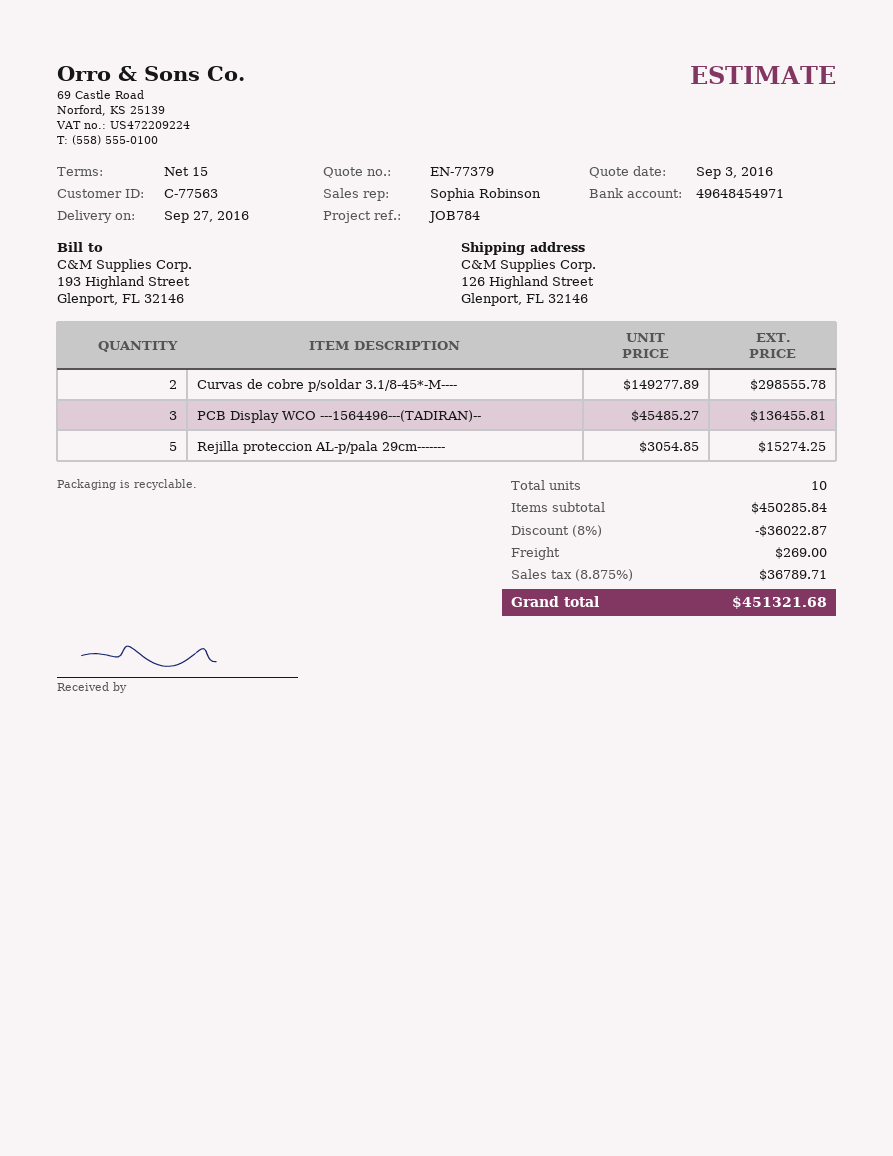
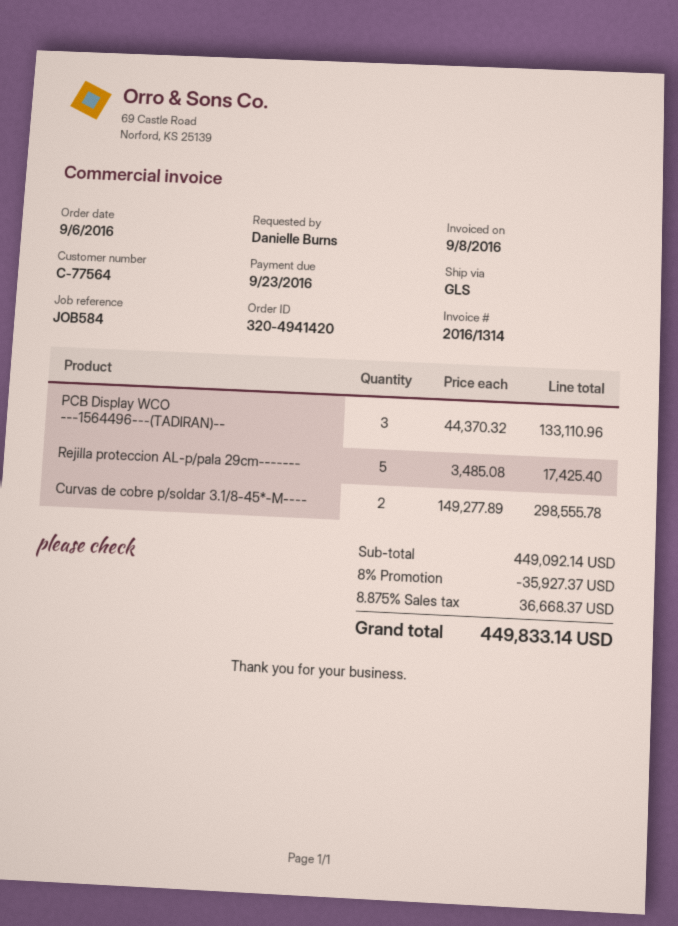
customer number: C-77563 -> C-77564
reference: JOB784 -> JOB584
PCB Display WCO ---1564496---(TADIRAN)--: 3 x 45485.27 = 136455.81 -> 3 x 44370.32 = 133110.96
Rejilla proteccion AL-p/pala 29cm-------: 5 x 3054.85 = 15274.25 -> 5 x 3485.08 = 17425.40
subtotal: 450285.84 -> 449092.14
discount: 8% = 36022.87 -> 8% = 35927.37
shipping: 269.00 -> none
tax: 8.875% = 36789.71 -> 8.875% = 36668.37
total: 451321.68 -> 449833.14

